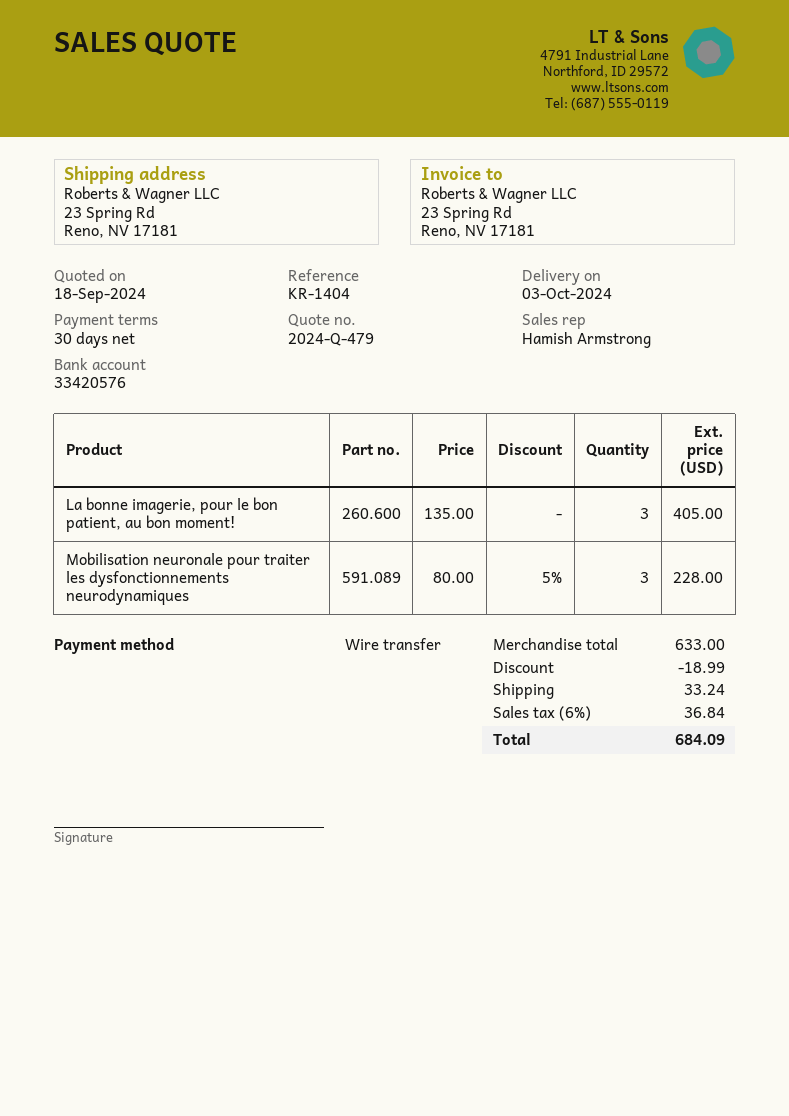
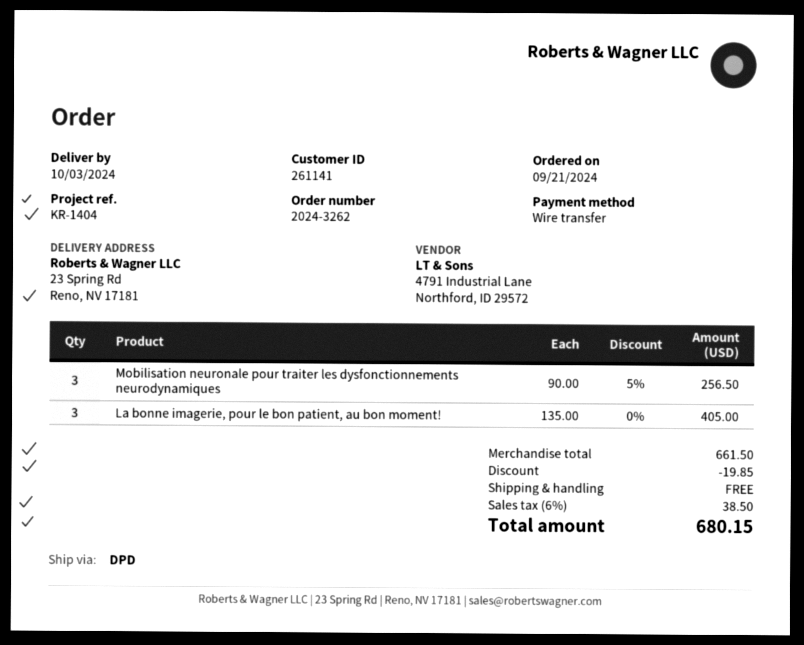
Mobilisation neuronale pour traiter les dysfonctionnements neurodynamiques: 3 x 80.00 - 5% = 228.00 -> 3 x 90.00 - 5% = 256.50
subtotal: 633.00 -> 661.50
discount: 18.99 -> 19.85
shipping: 33.24 -> 0.00
tax: 6% = 36.84 -> 6% = 38.50
total: 684.09 -> 680.15

